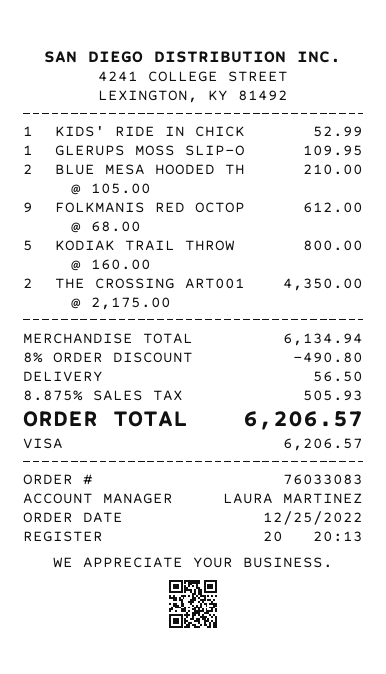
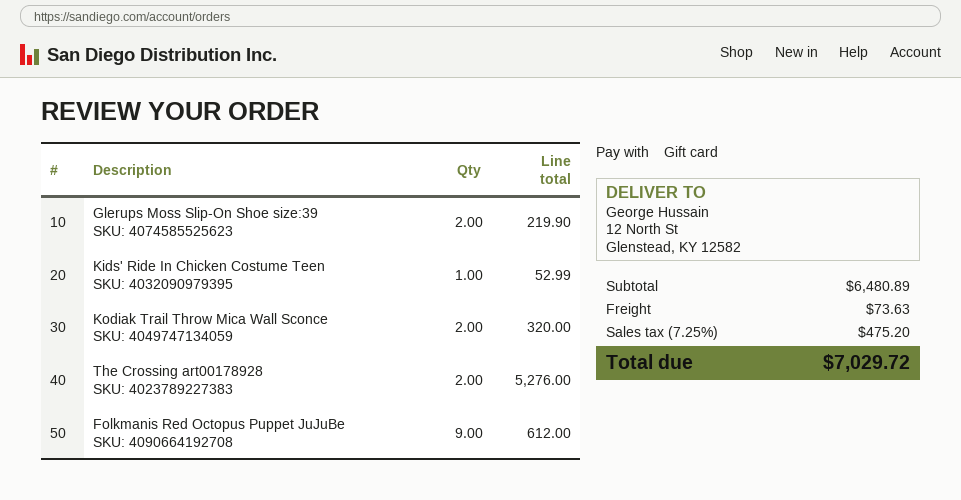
payment method: Visa -> gift card
GLERUPS MOSS SLIP-O: 1 for 109.95 -> 2 for 219.90
BLUE MESA HOODED TH: 2 for 210.00 -> none
KODIAK TRAIL THROW: 5 for 800.00 -> 2 for 320.00
THE CROSSING ART001: 2 for 4350.00 -> 2 for 5276.00
subtotal: 6134.94 -> 6480.89
discount: 8% = 490.80 -> none
shipping: 56.50 -> 73.63
tax: 8.875% = 505.93 -> 7.25% = 475.20
total: 6206.57 -> 7029.72

